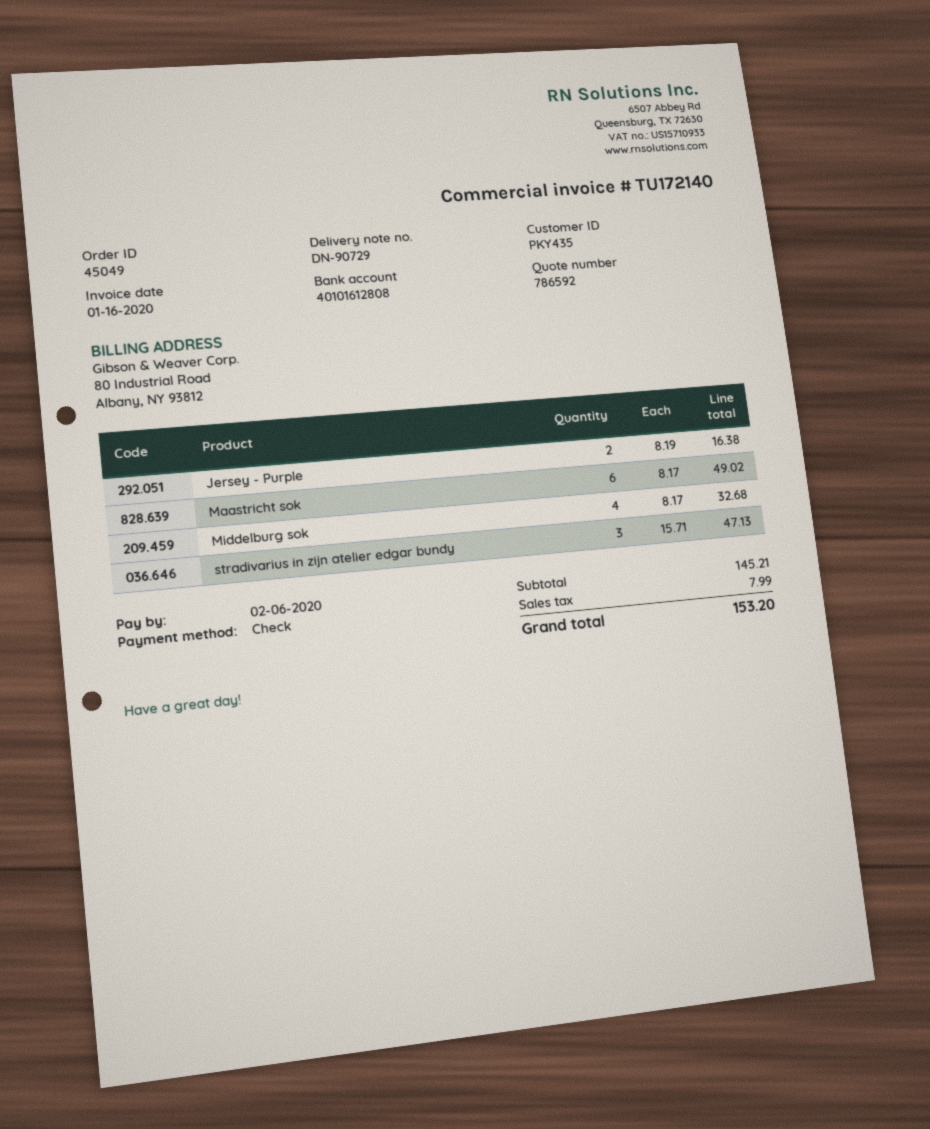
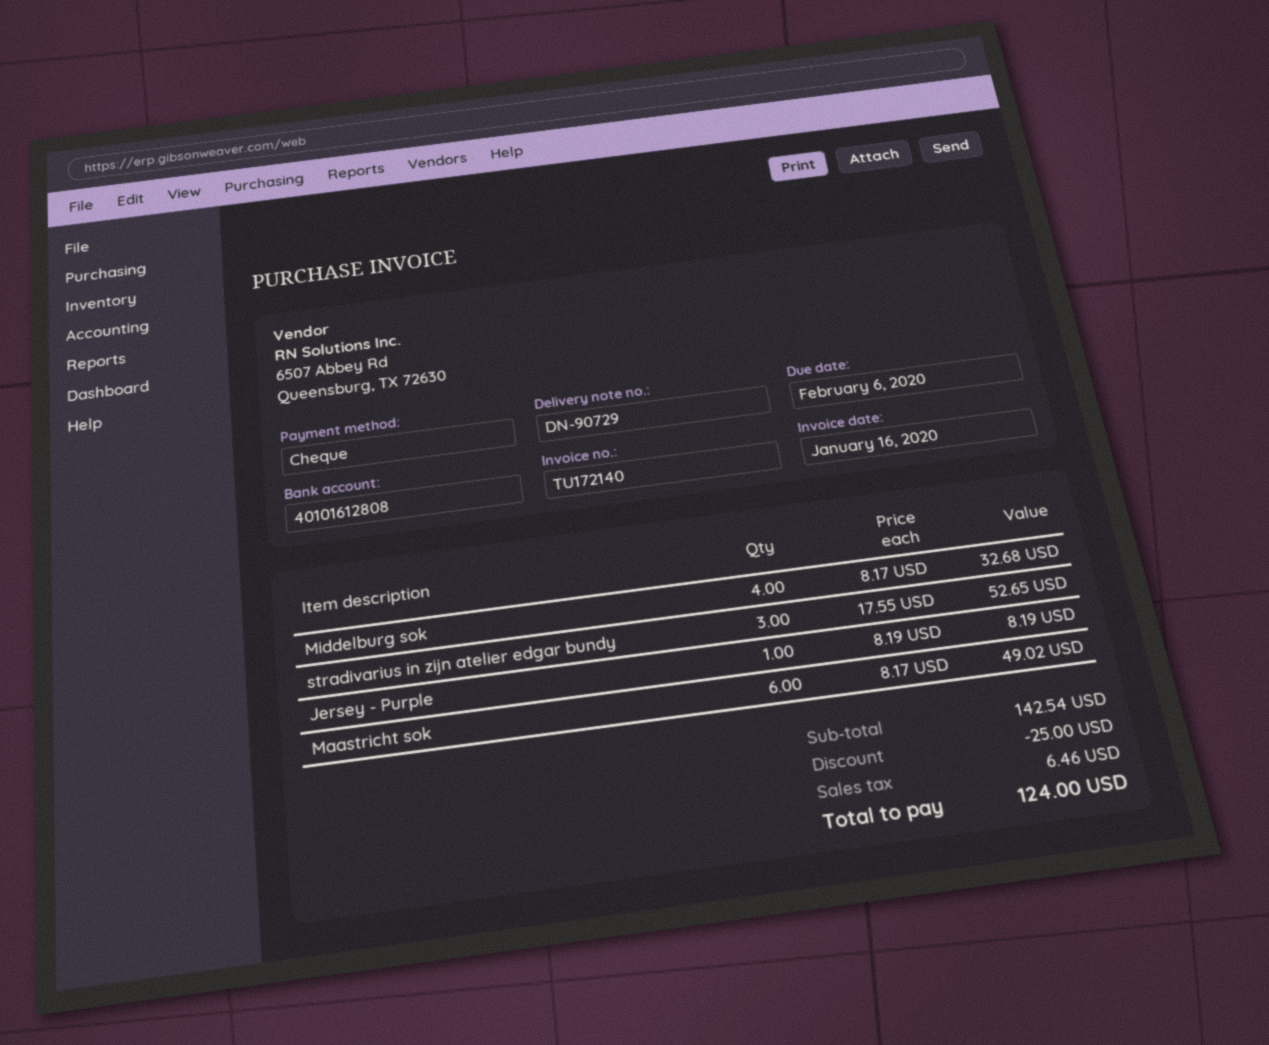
Jersey - Purple: 2 x 8.19 = 16.38 -> 1 x 8.19 = 8.19
stradivarius in zijn atelier edgar bundy: 3 x 15.71 = 47.13 -> 3 x 17.55 = 52.65
subtotal: 145.21 -> 142.54
discount: none -> 25.00
tax: 7.99 -> 6.46
total: 153.20 -> 124.00

